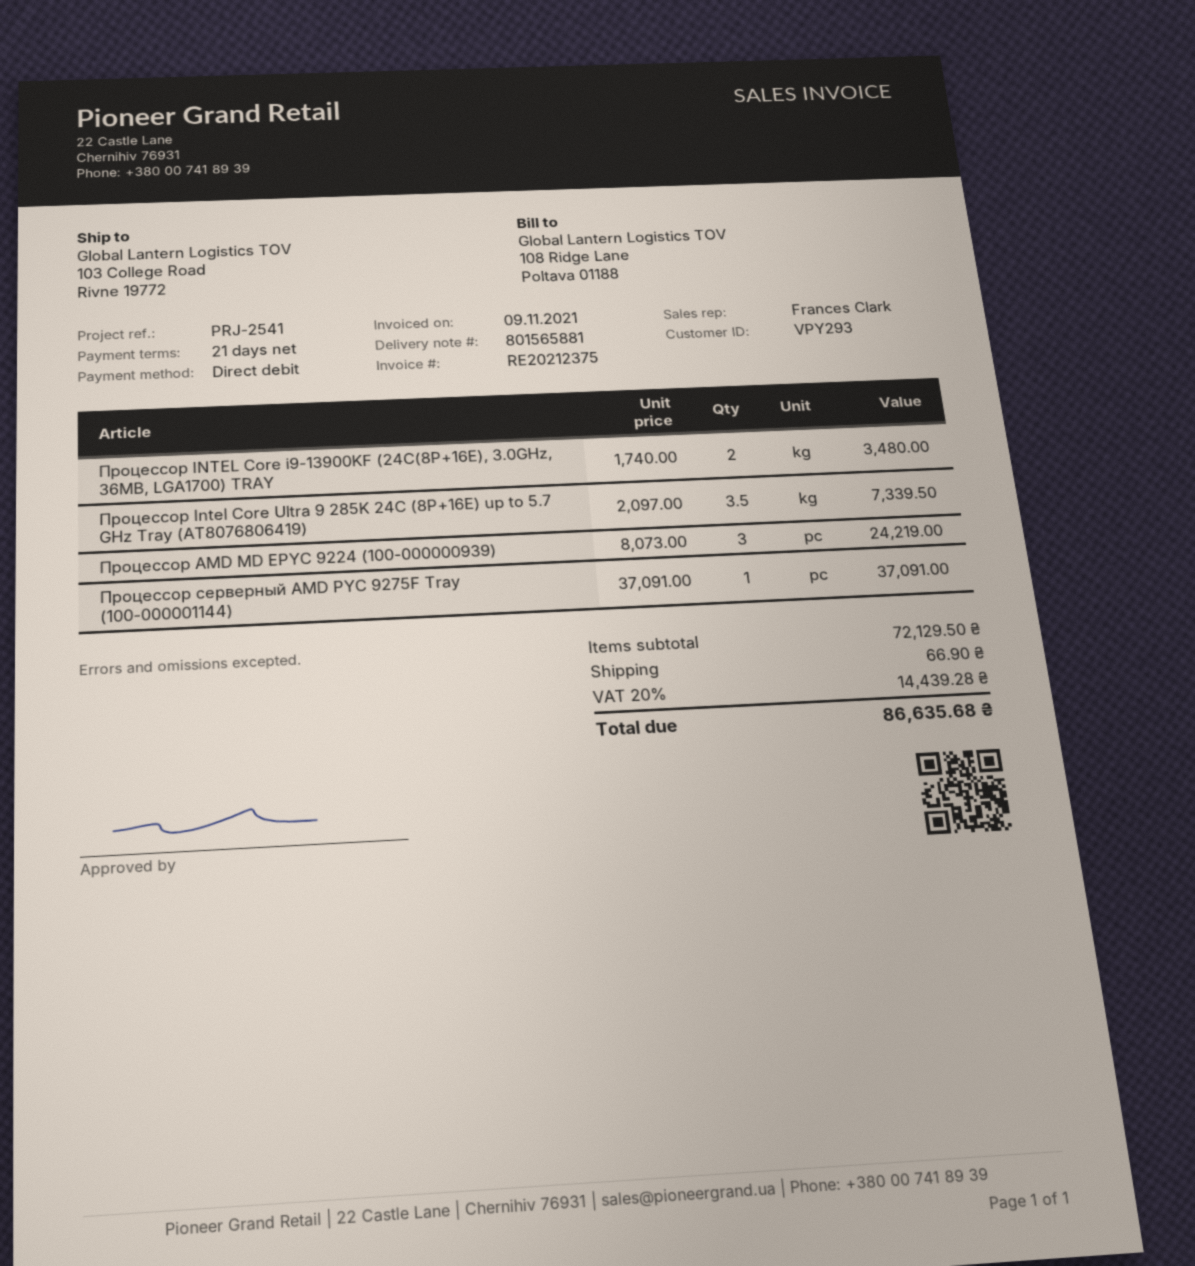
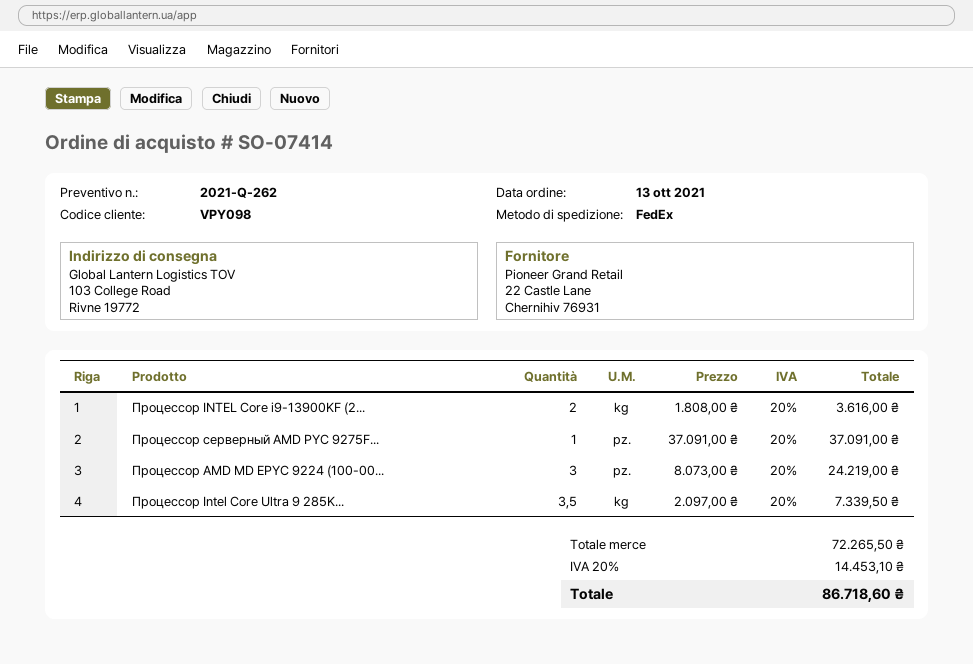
customer number: VPY293 -> VPY098
Процессор INTEL Core i9-13900KF (24C(8P+16E), 3.0GHz, 36MB, LGA1700) TRAY: 2 x 1740.00 = 3480.00 -> 2 x 1808.00 = 3616.00
subtotal: 72129.50 -> 72265.50
shipping: 66.90 -> none
tax: 20% = 14439.28 -> 20% = 14453.10
total: 86635.68 -> 86718.60

